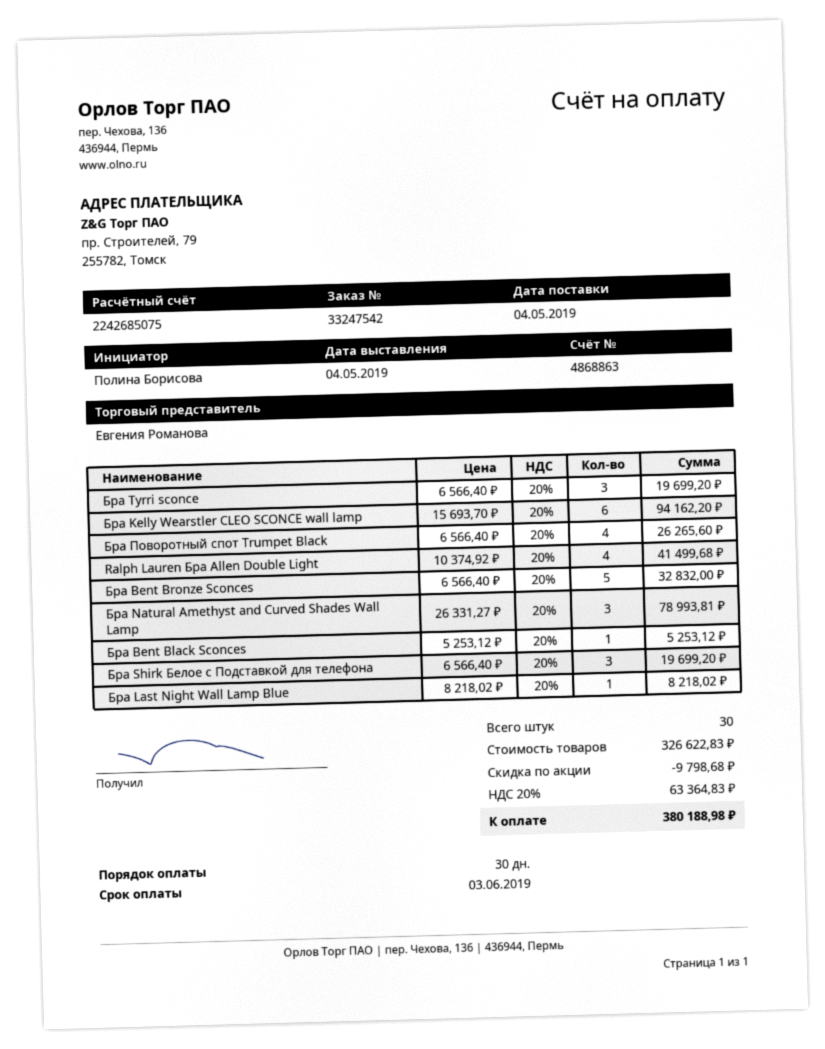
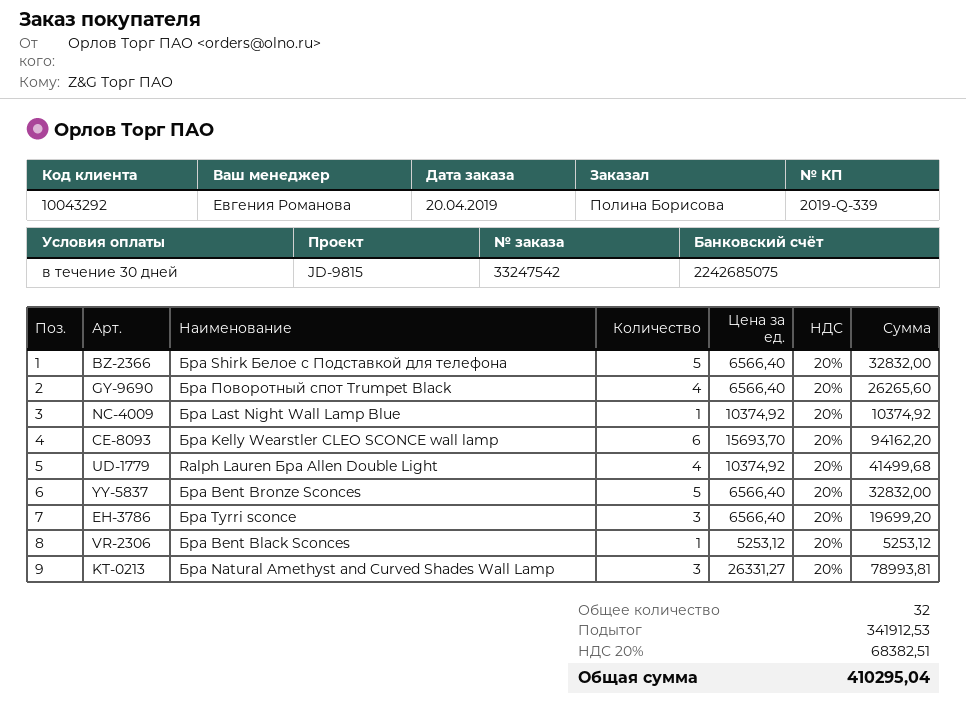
Бра Shirk Белое с Подставкой для телефона: 3 x 6566.40 = 19699.20 -> 5 x 6566.40 = 32832.00
Бра Last Night Wall Lamp Blue: 1 x 8218.02 = 8218.02 -> 1 x 10374.92 = 10374.92
total quantity: 30 -> 32
subtotal: 326622.83 -> 341912.53
discount: 9798.68 -> none
tax: 20% = 63364.83 -> 20% = 68382.51
total: 380188.98 -> 410295.04

